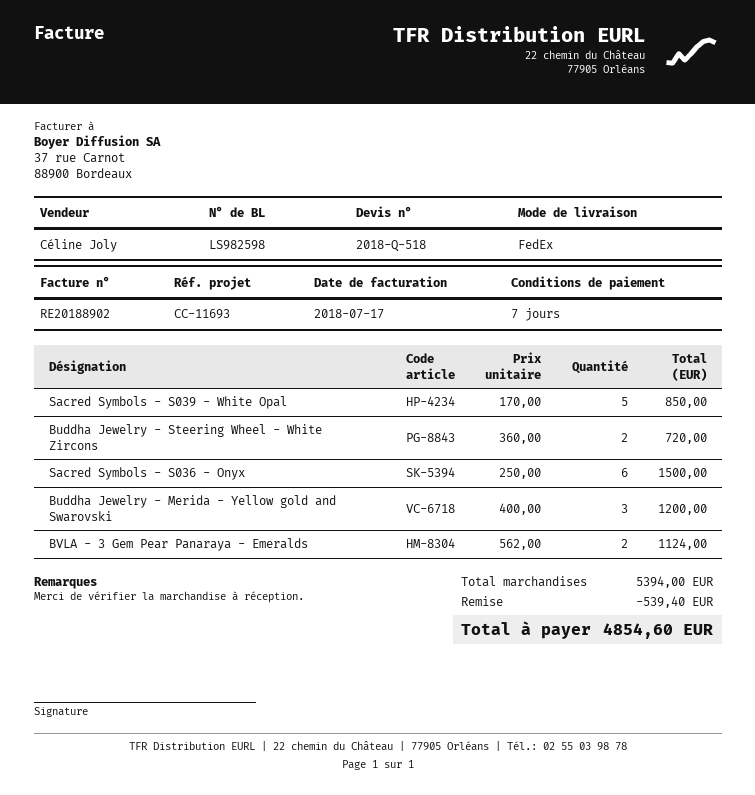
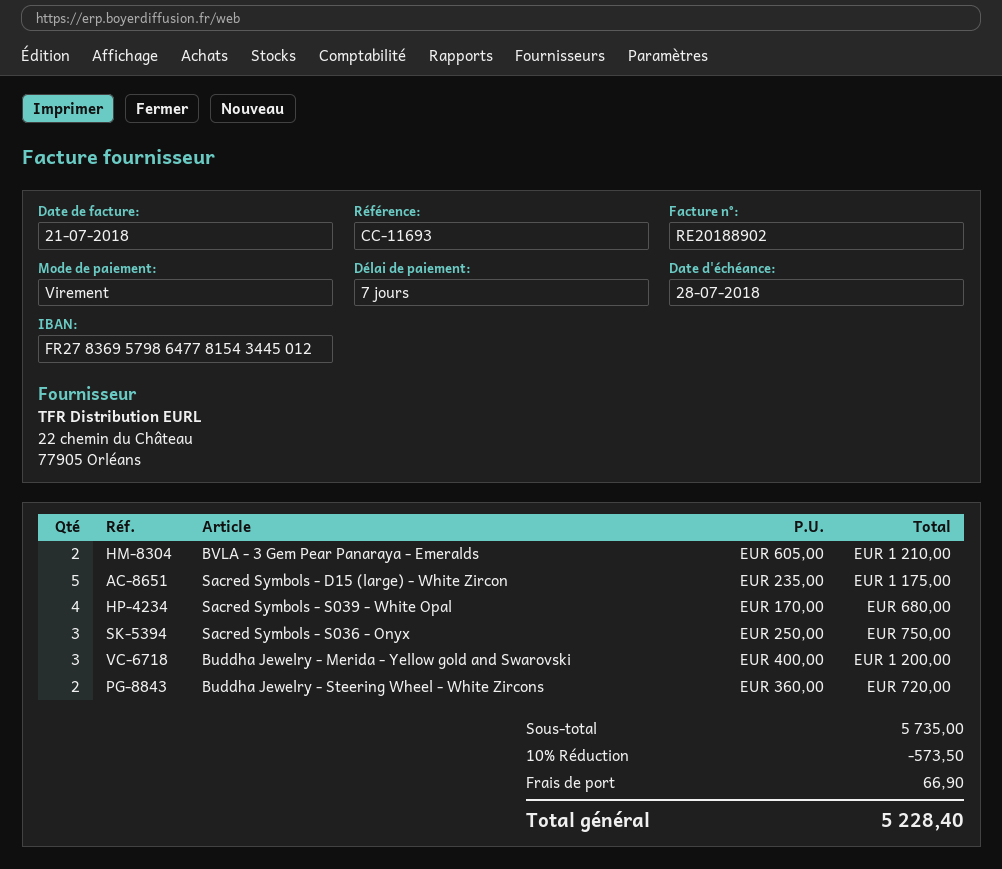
invoice date: 2018-07-17 -> 2018-07-21
Sacred Symbols - S039 - White Opal: 5 x 170.00 = 850.00 -> 4 x 170.00 = 680.00
Sacred Symbols - S036 - Onyx: 6 x 250.00 = 1500.00 -> 3 x 250.00 = 750.00
BVLA - 3 Gem Pear Panaraya - Emeralds: 2 x 562.00 = 1124.00 -> 2 x 605.00 = 1210.00
Sacred Symbols - D15 (large) - White Zircon: none -> 5 x 235.00 = 1175.00
subtotal: 5394.00 -> 5735.00
discount: 539.40 -> 573.50
shipping: none -> 66.90
total: 4854.60 -> 5228.40

